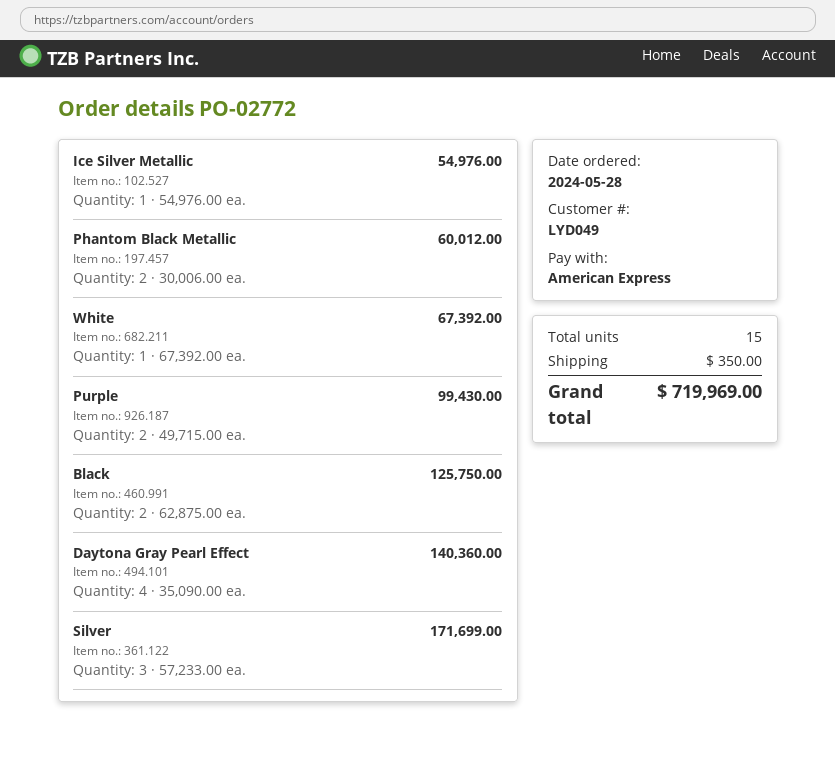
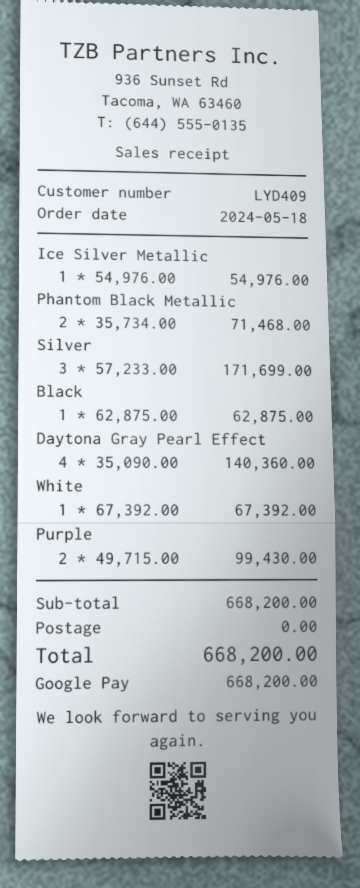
order date: 2024-05-28 -> 2024-05-18
customer number: LYD049 -> LYD409
payment method: American Express -> Google Pay
Phantom Black Metallic: 2 x 30006.00 = 60012.00 -> 2 x 35734.00 = 71468.00
Black: 2 x 62875.00 = 125750.00 -> 1 x 62875.00 = 62875.00
shipping: 350.00 -> 0.00
total: 719969.00 -> 668200.00

